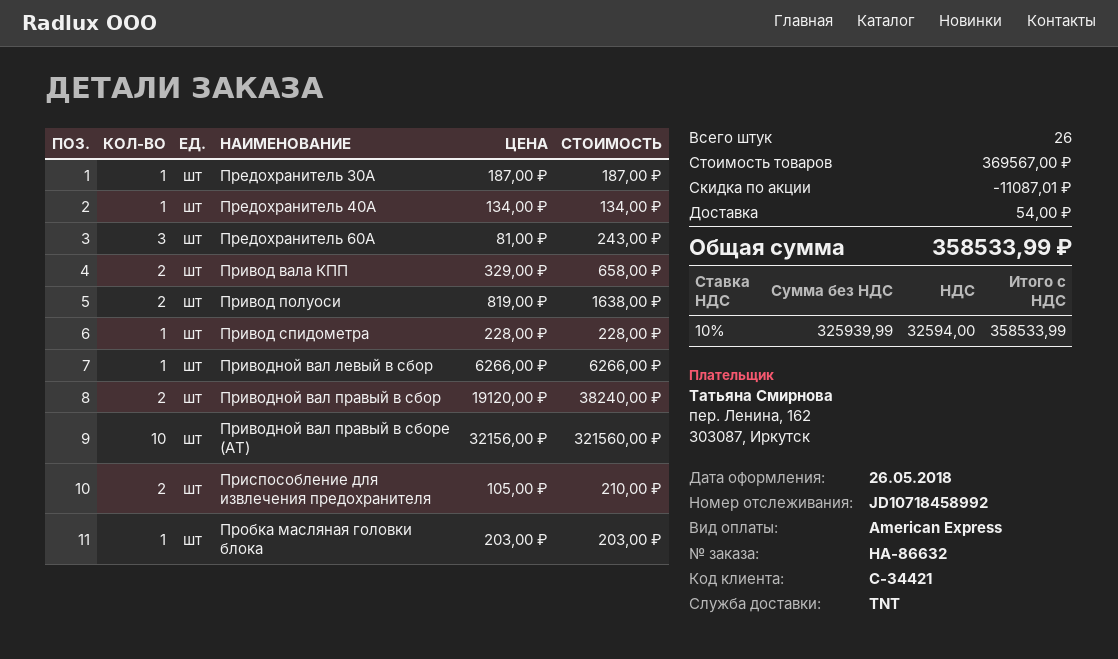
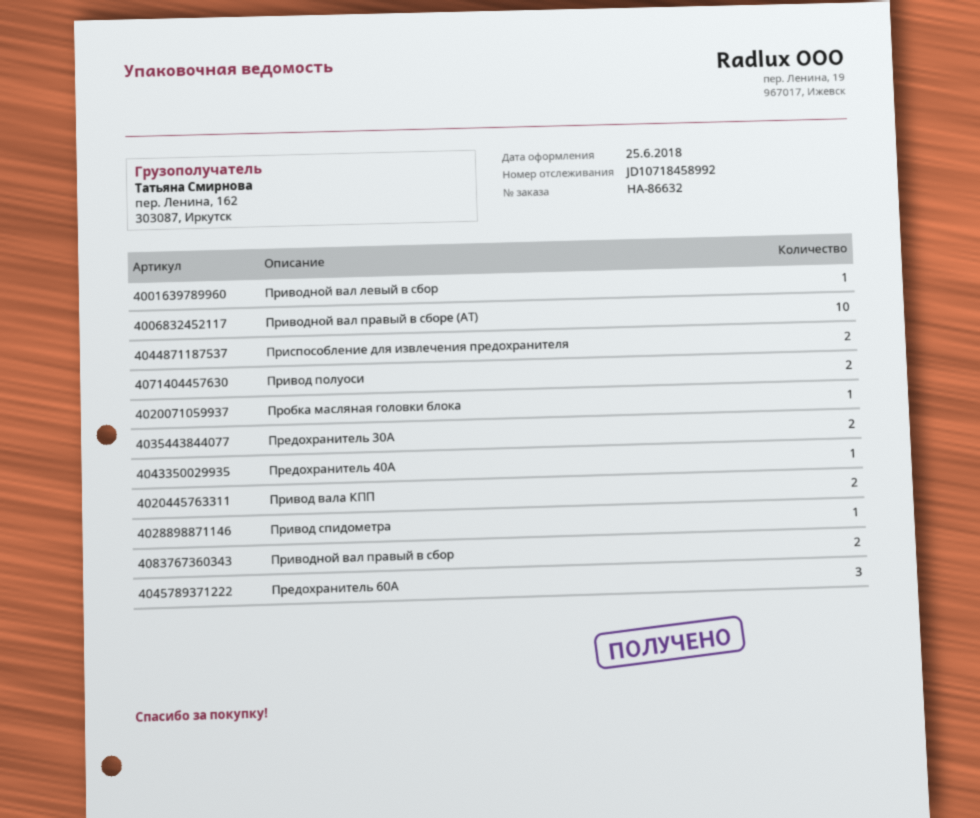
order date: 2018-05-26 -> 2018-06-25
Предохранитель 30А: 1 -> 2

